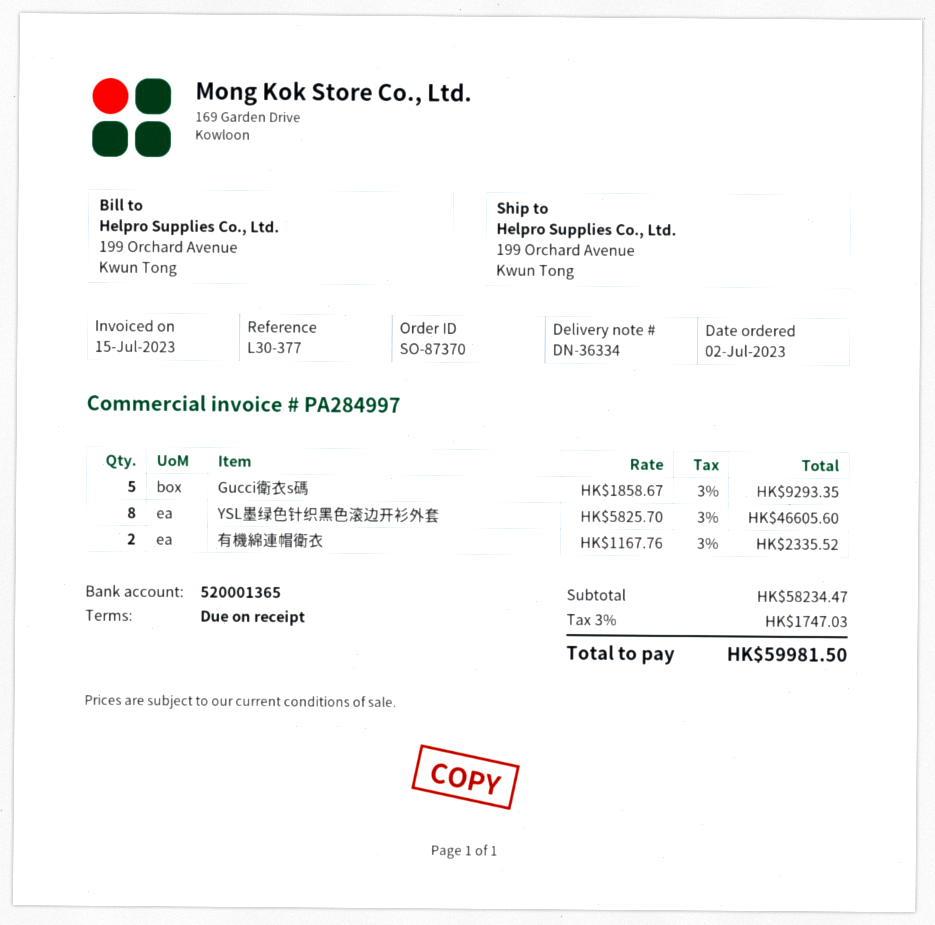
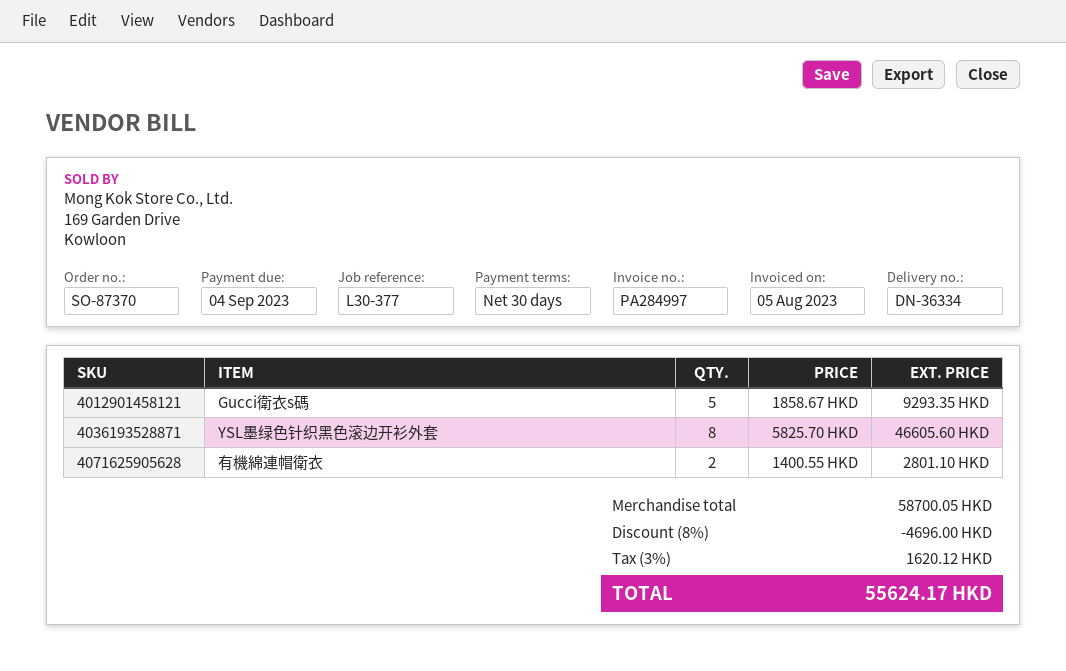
invoice date: 2023-07-15 -> 2023-08-05
payment terms: on receipt -> 30 days
有機綿連帽衛衣: 2 x 1167.76 = 2335.52 -> 2 x 1400.55 = 2801.10
subtotal: 58234.47 -> 58700.05
discount: none -> 8% = 4696.00
tax: 3% = 1747.03 -> 3% = 1620.12
total: 59981.50 -> 55624.17

